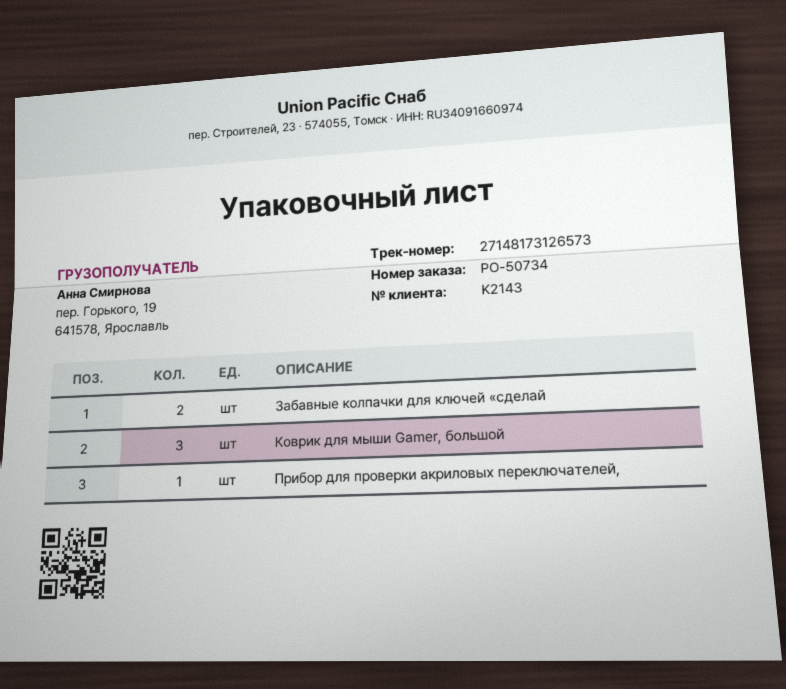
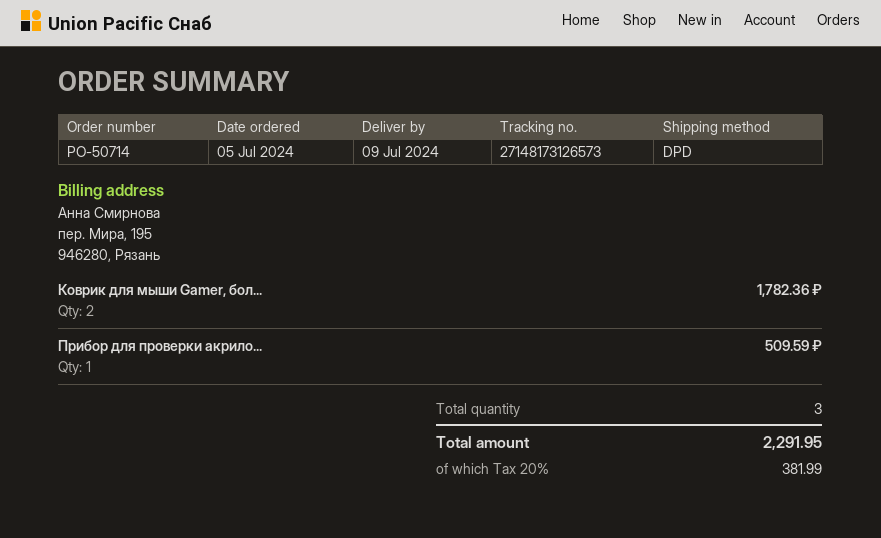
order number: PO-50734 -> PO-50714
Забавные колпачки для ключей «сделай: 2 -> none
Коврик для мыши Gamer, большой: 3 -> 2

